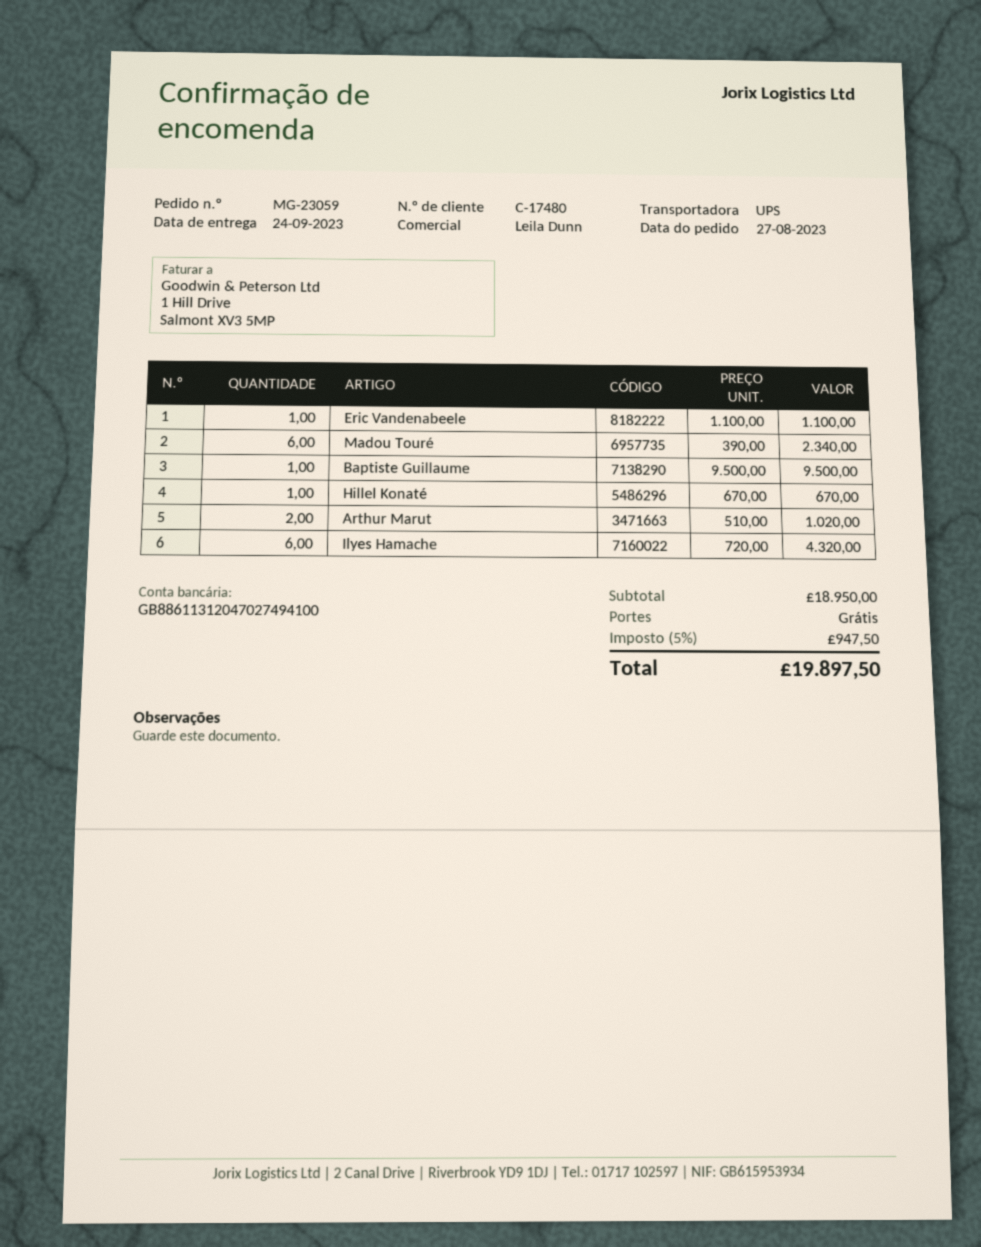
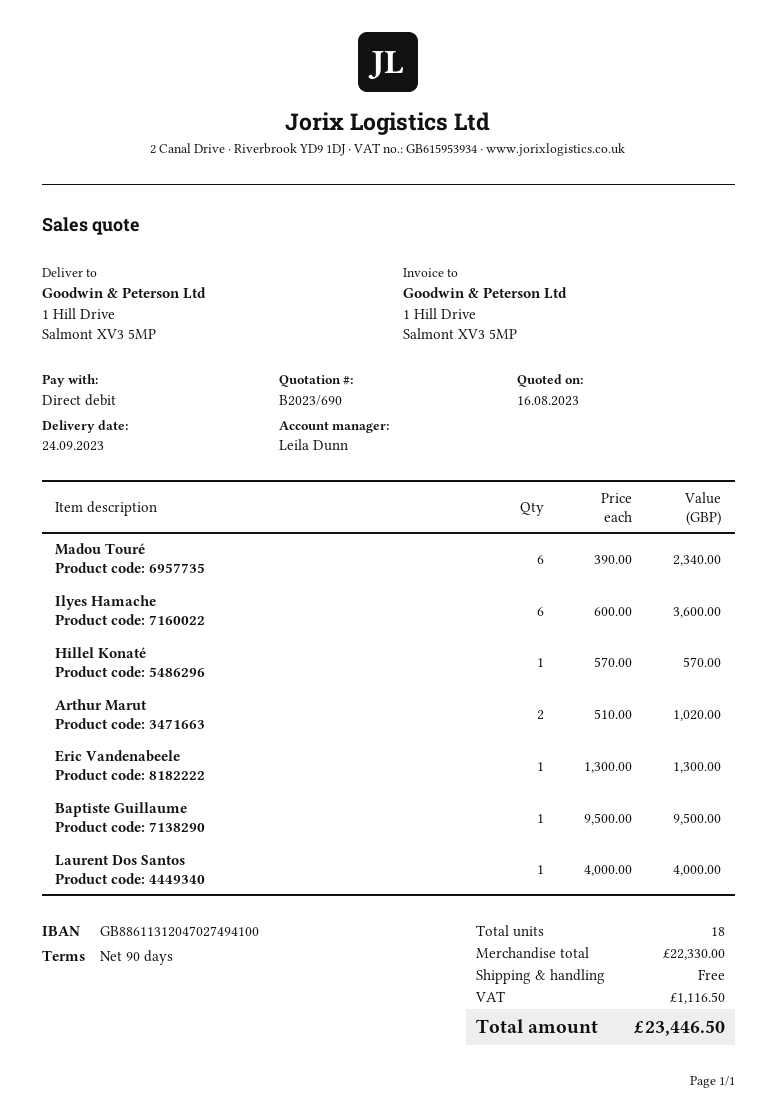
Eric Vandenabeele: 1 x 1100.00 = 1100.00 -> 1 x 1300.00 = 1300.00
Hillel Konaté: 1 x 670.00 = 670.00 -> 1 x 570.00 = 570.00
Ilyes Hamache: 6 x 720.00 = 4320.00 -> 6 x 600.00 = 3600.00
Laurent Dos Santos: none -> 1 x 4000.00 = 4000.00
subtotal: 18950.00 -> 22330.00
tax: 947.50 -> 1116.50
total: 19897.50 -> 23446.50

